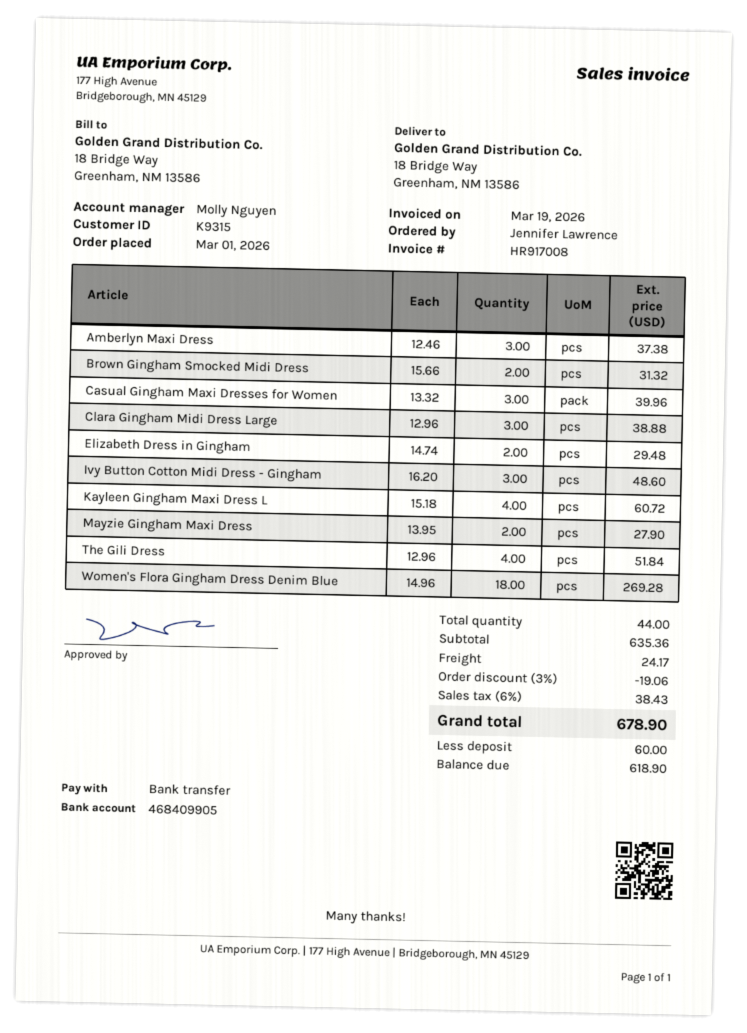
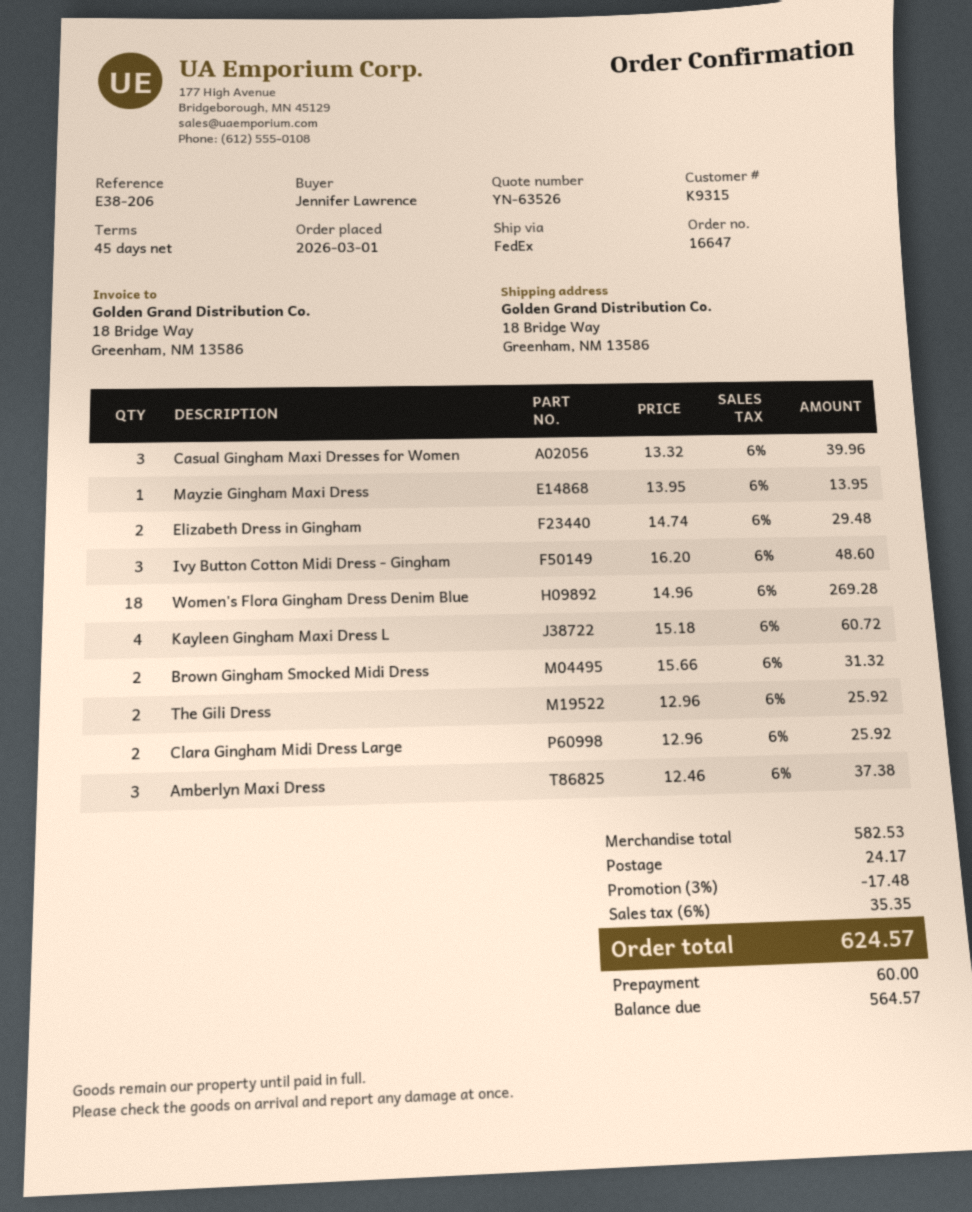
Clara Gingham Midi Dress Large: 3 x 12.96 = 38.88 -> 2 x 12.96 = 25.92
Mayzie Gingham Maxi Dress: 2 x 13.95 = 27.90 -> 1 x 13.95 = 13.95
The Gili Dress: 4 x 12.96 = 51.84 -> 2 x 12.96 = 25.92
subtotal: 635.36 -> 582.53
discount: 3% = 19.06 -> 3% = 17.48
tax: 6% = 38.43 -> 6% = 35.35
total: 678.90 -> 624.57
balance: 618.90 -> 564.57

